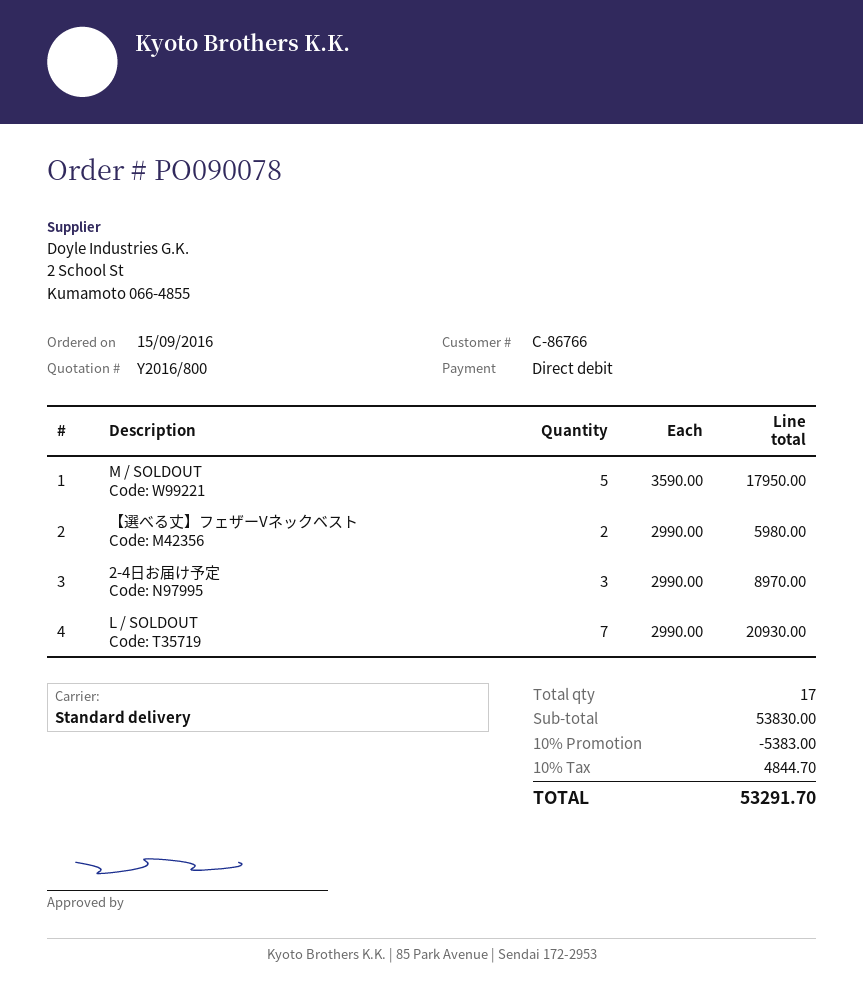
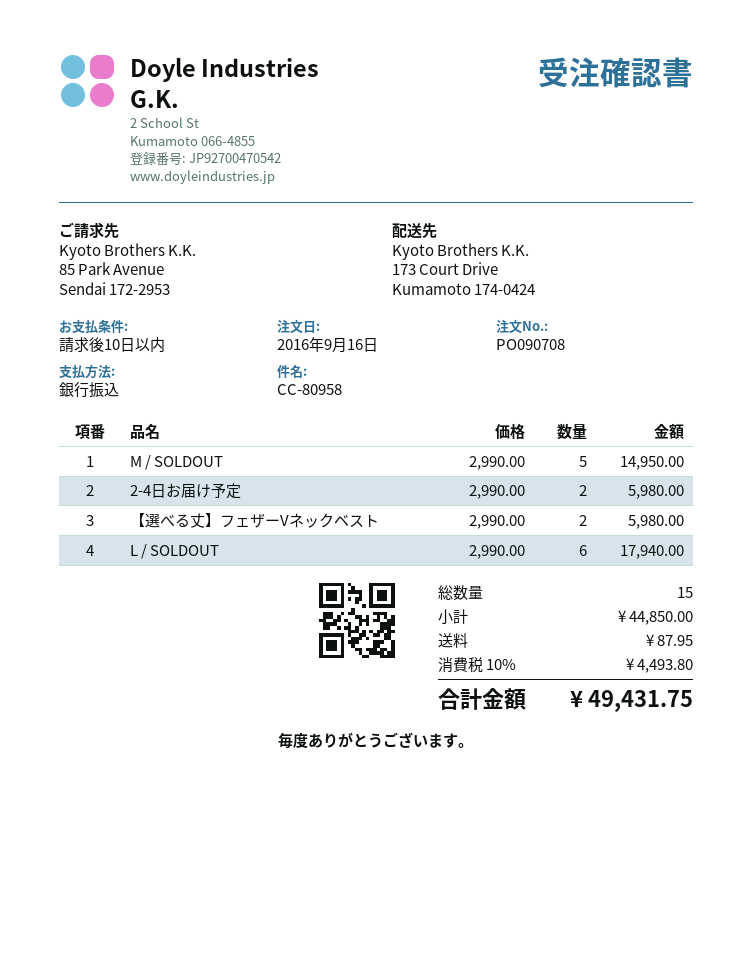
order number: PO090078 -> PO090708
order date: 2016-09-15 -> 2016-09-16
payment method: direct debit -> bank transfer
M / SOLDOUT: 5 x 3590.00 = 17950.00 -> 5 x 2990.00 = 14950.00
2-4日お届け予定: 3 x 2990.00 = 8970.00 -> 2 x 2990.00 = 5980.00
L / SOLDOUT: 7 x 2990.00 = 20930.00 -> 6 x 2990.00 = 17940.00
total quantity: 17 -> 15
subtotal: 53830.00 -> 44850.00
discount: 10% = 5383.00 -> none
shipping: none -> 87.95
tax: 10% = 4844.70 -> 10% = 4493.80
total: 53291.70 -> 49431.75

